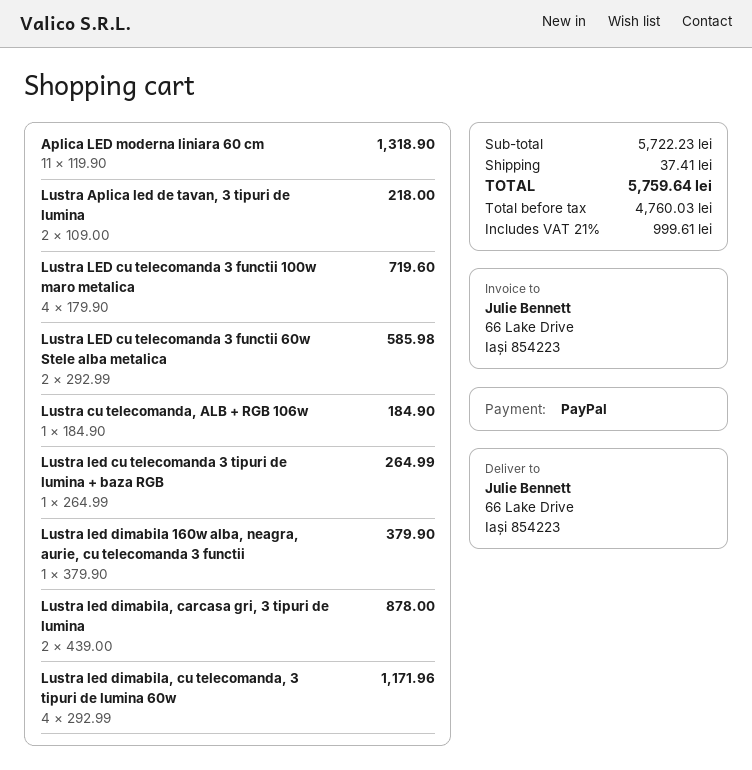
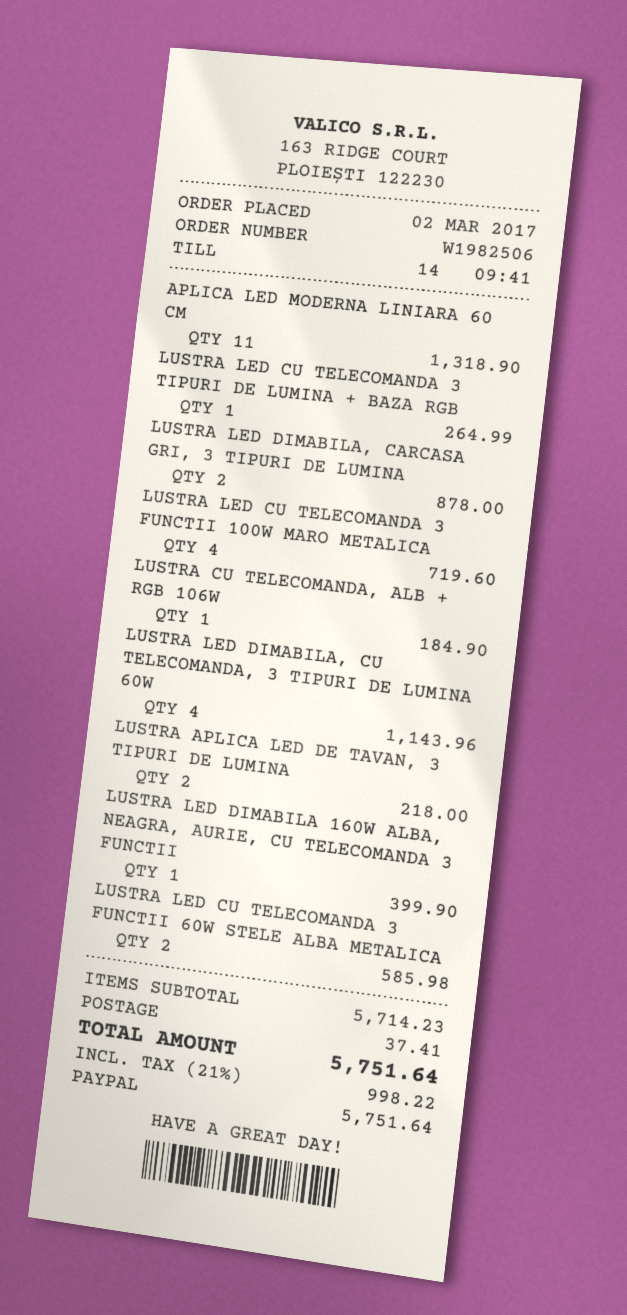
Lustra led dimabila 160w alba, neagra, aurie, cu telecomanda 3 functii: 1 for 379.90 -> 1 for 399.90
Lustra led dimabila, cu telecomanda, 3 tipuri de lumina 60w: 4 for 1171.96 -> 4 for 1143.96
subtotal: 5722.23 -> 5714.23
tax: 21% = 999.61 -> 21% = 998.22
total: 5759.64 -> 5751.64

